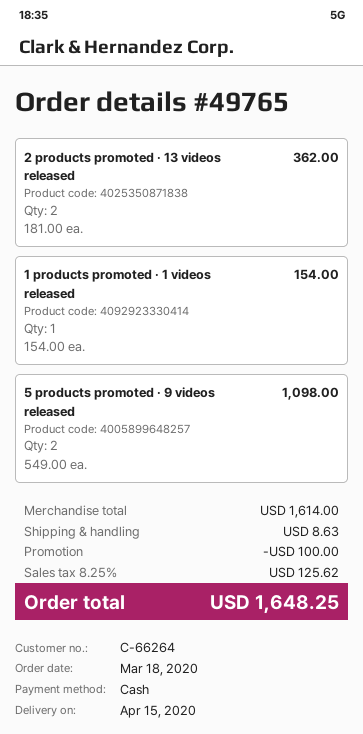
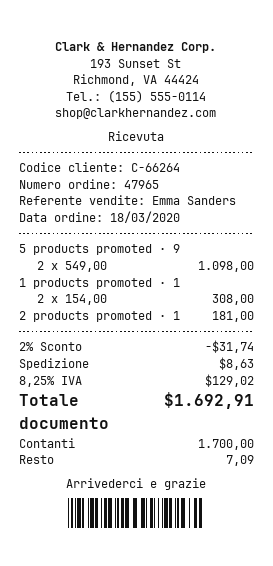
order number: 49765 -> 47965
2 products promoted · 13 videos released: 2 x 181.00 = 362.00 -> 1 x 181.00 = 181.00
1 products promoted · 1 videos released: 1 x 154.00 = 154.00 -> 2 x 154.00 = 308.00
discount: 100.00 -> 31.74
tax: 8.25% = 125.62 -> 8.25% = 129.02
total: 1648.25 -> 1692.91

